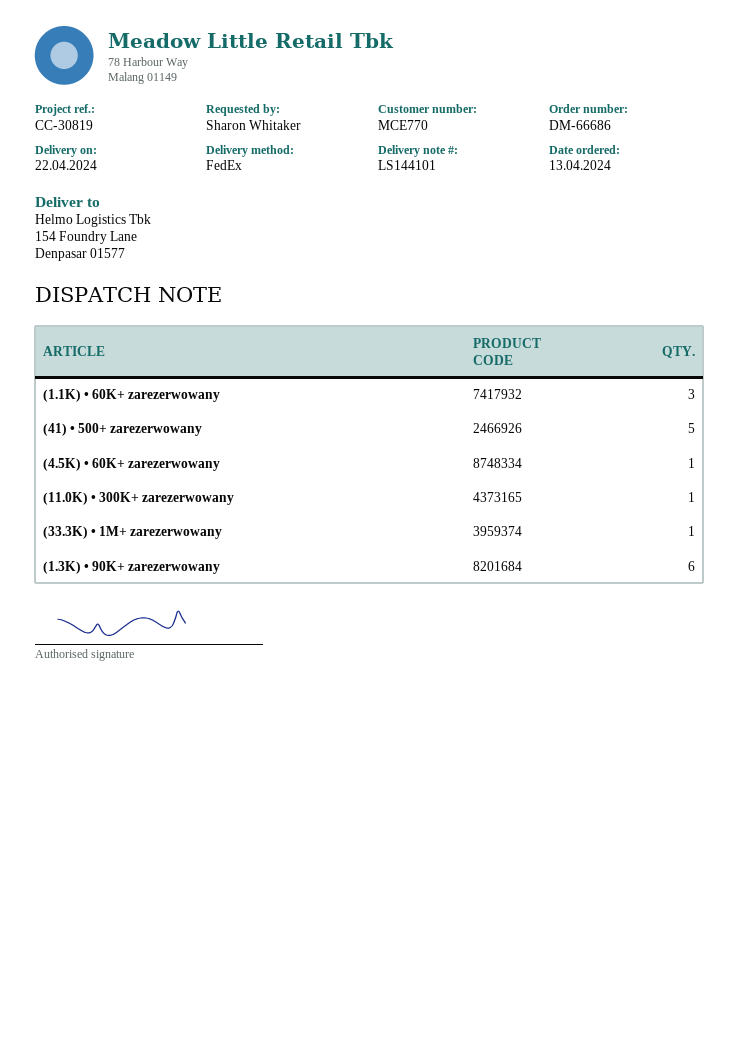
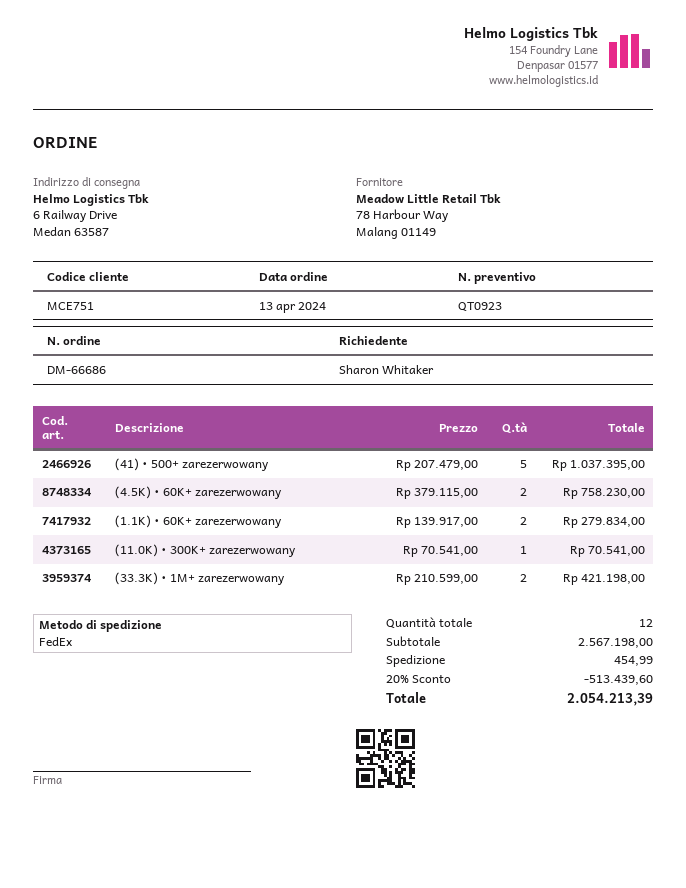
customer number: MCE770 -> MCE751
ship to: 154 Foundry Lane, Denpasar 01577 -> 6 Railway Drive, Medan 63587
(1.1K) • 60K+ zarezerwowany: 3 -> 2
(4.5K) • 60K+ zarezerwowany: 1 -> 2
(33.3K) • 1M+ zarezerwowany: 1 -> 2
(1.3K) • 90K+ zarezerwowany: 6 -> none

